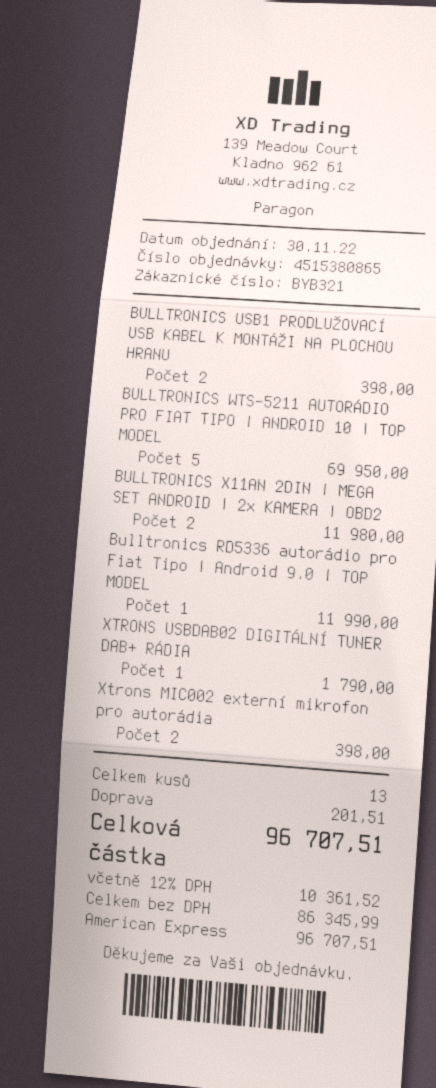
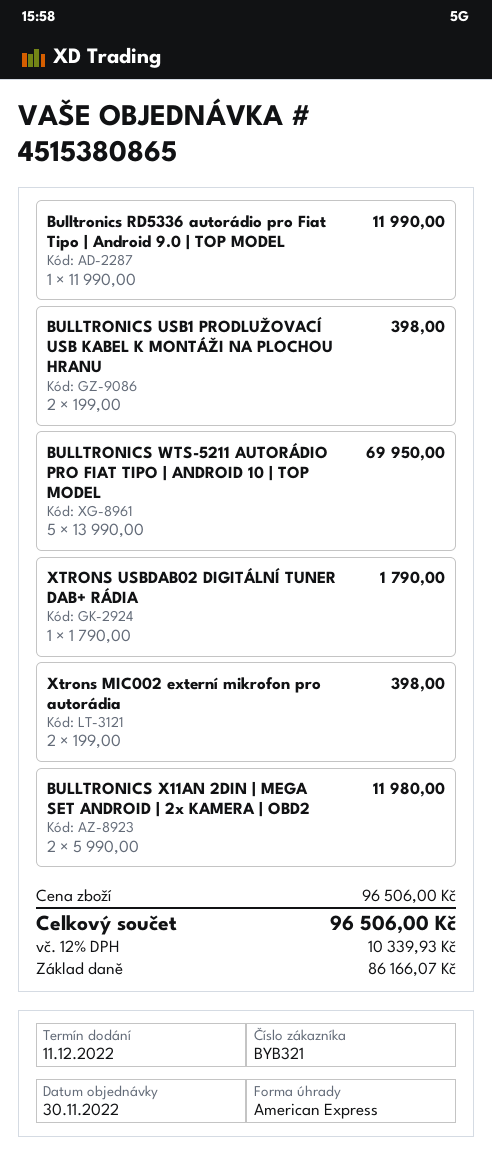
shipping: 201.51 -> none
net: 86345.99 -> 86166.07
tax: 12% = 10361.52 -> 12% = 10339.93
total: 96707.51 -> 96506.00

